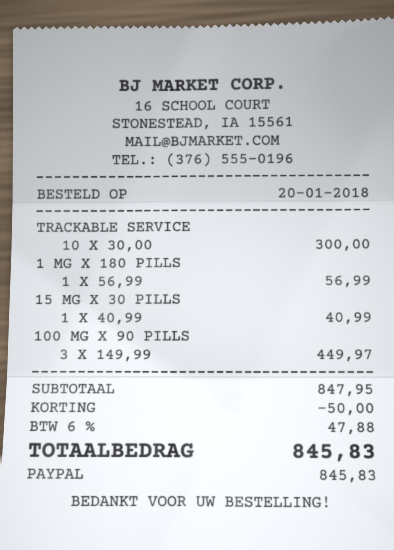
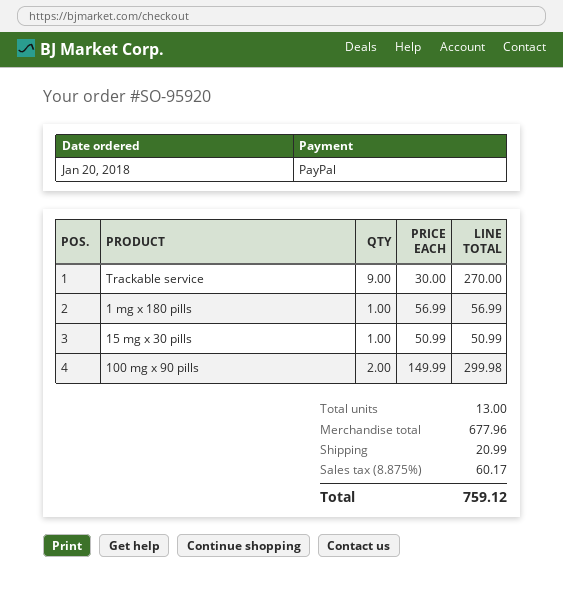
TRACKABLE SERVICE: 10 x 30.00 = 300.00 -> 9 x 30.00 = 270.00
15 MG X 30 PILLS: 1 x 40.99 = 40.99 -> 1 x 50.99 = 50.99
100 MG X 90 PILLS: 3 x 149.99 = 449.97 -> 2 x 149.99 = 299.98
subtotal: 847.95 -> 677.96
discount: 50.00 -> none
shipping: none -> 20.99
tax: 6% = 47.88 -> 8.875% = 60.17
total: 845.83 -> 759.12

